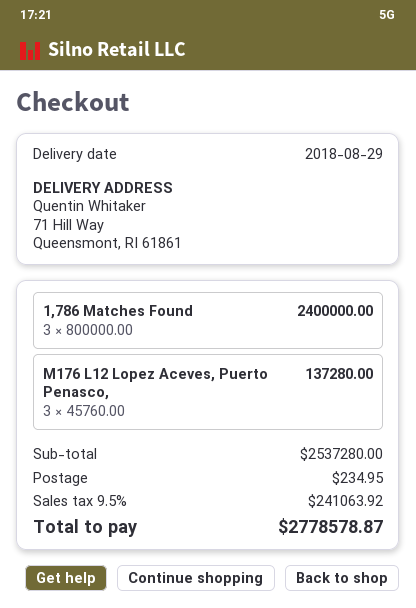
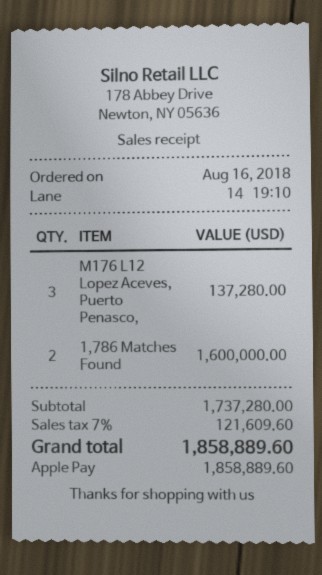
1,786 Matches Found: 3 for 2400000.00 -> 2 for 1600000.00
subtotal: 2537280.00 -> 1737280.00
shipping: 234.95 -> none
tax: 9.5% = 241063.92 -> 7% = 121609.60
total: 2778578.87 -> 1858889.60

